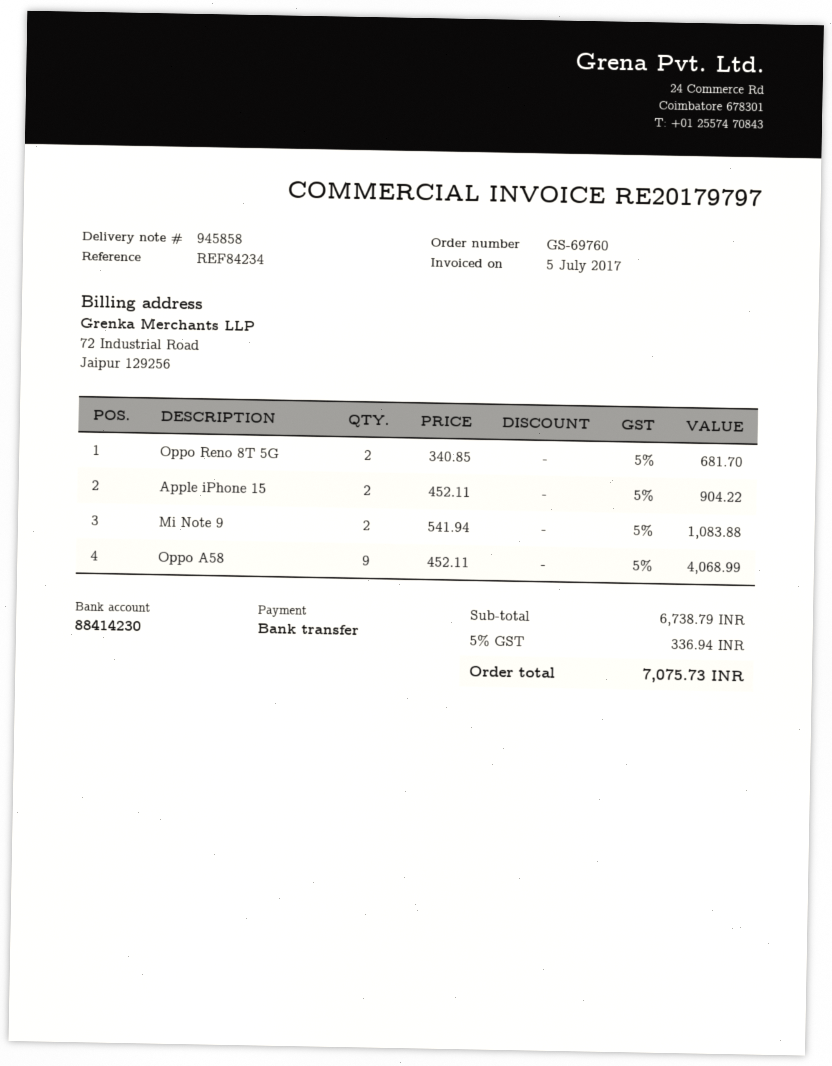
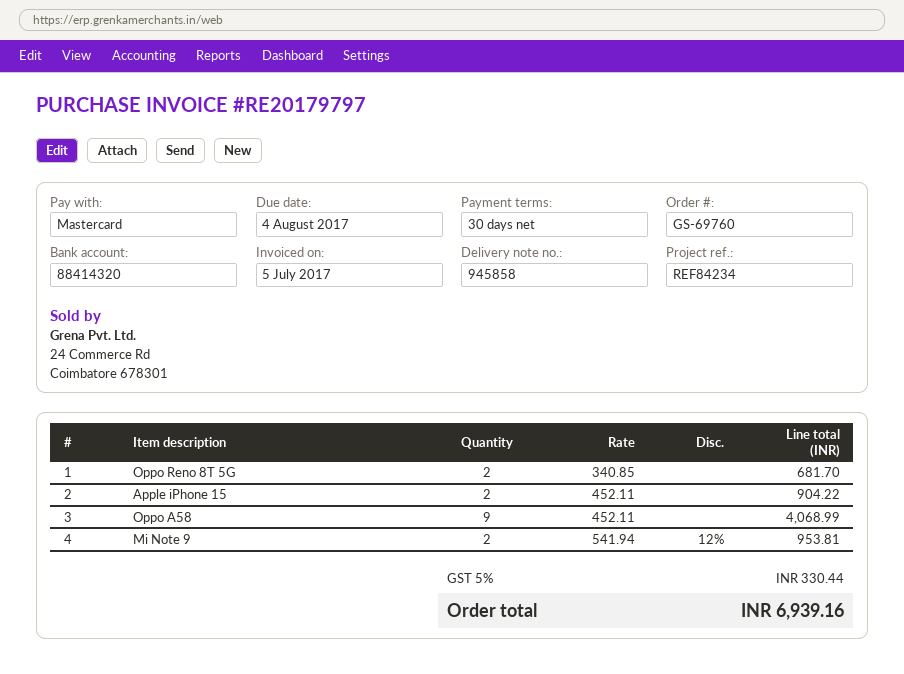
payment method: bank transfer -> Mastercard
bank account: 88414230 -> 88414320
Mi Note 9: 2 x 541.94 = 1083.88 -> 2 x 541.94 - 12% = 953.81
tax: 5% = 336.94 -> 5% = 330.44
total: 7075.73 -> 6939.16

